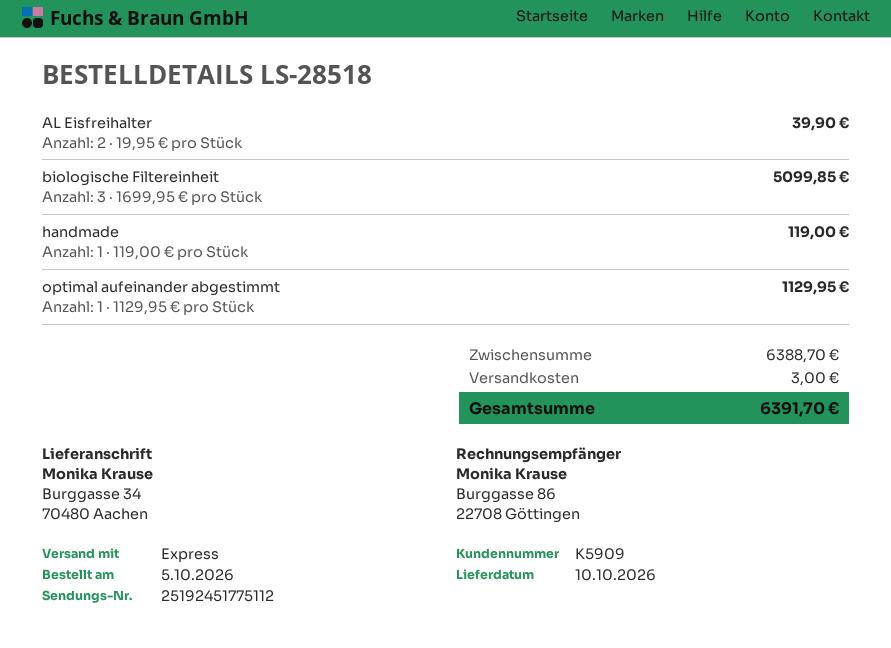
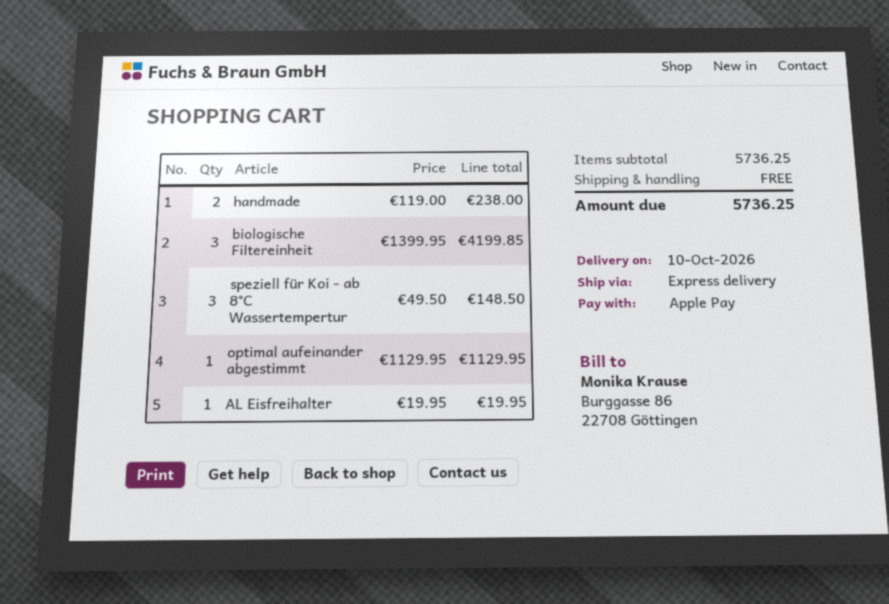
AL Eisfreihalter: 2 x 19.95 = 39.90 -> 1 x 19.95 = 19.95
biologische Filtereinheit: 3 x 1699.95 = 5099.85 -> 3 x 1399.95 = 4199.85
handmade: 1 x 119.00 = 119.00 -> 2 x 119.00 = 238.00
speziell für Koi - ab 8°C Wassertempertur: none -> 3 x 49.50 = 148.50
subtotal: 6388.70 -> 5736.25
shipping: 3.00 -> 0.00
total: 6391.70 -> 5736.25

